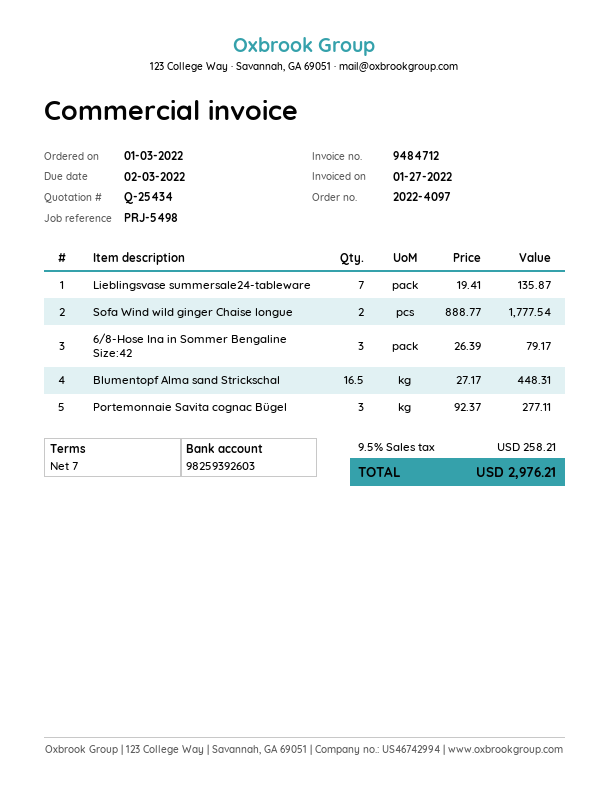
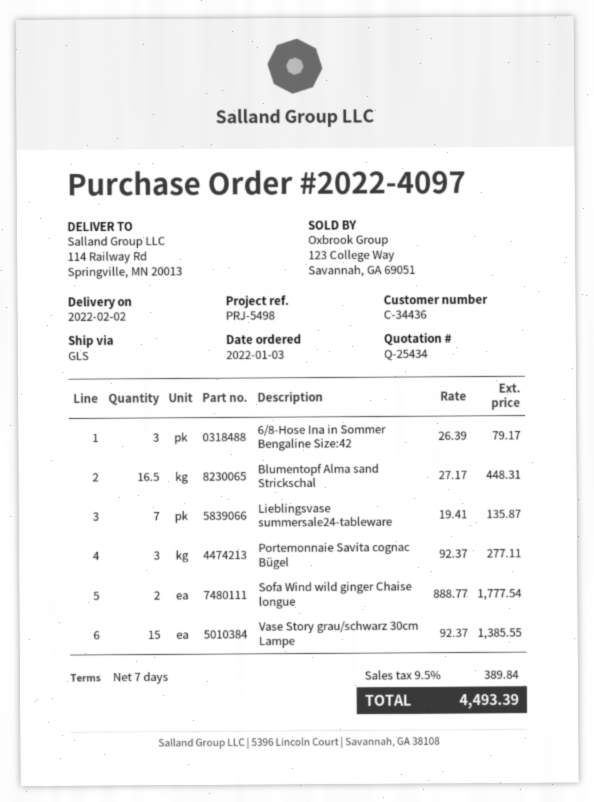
Vase Story grau/schwarz 30cm Lampe: none -> 15 x 92.37 = 1385.55
tax: 9.5% = 258.21 -> 9.5% = 389.84
total: 2976.21 -> 4493.39

